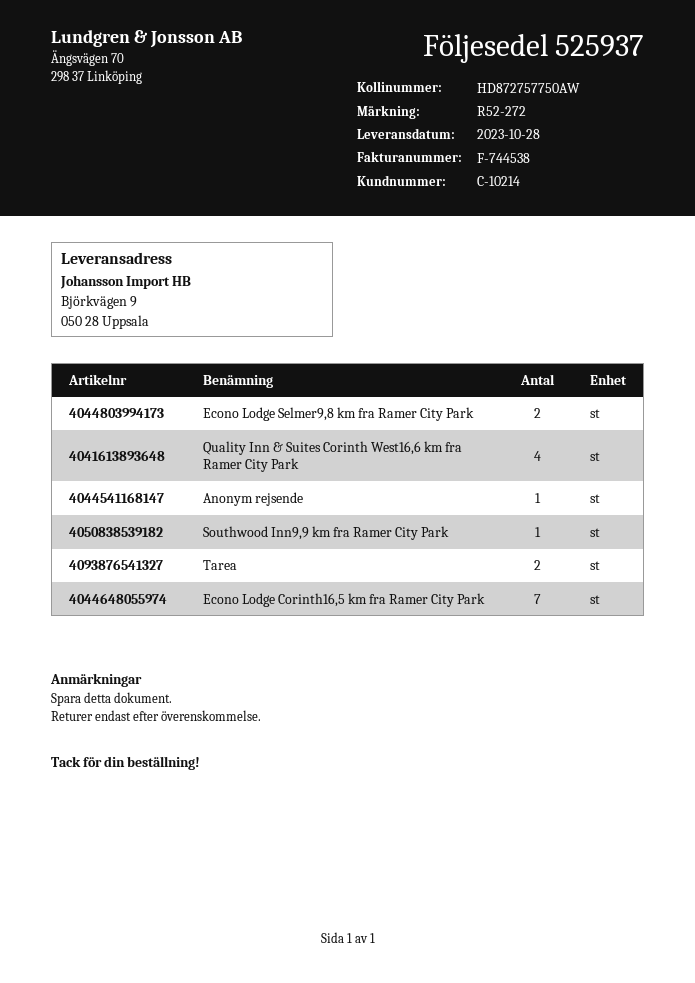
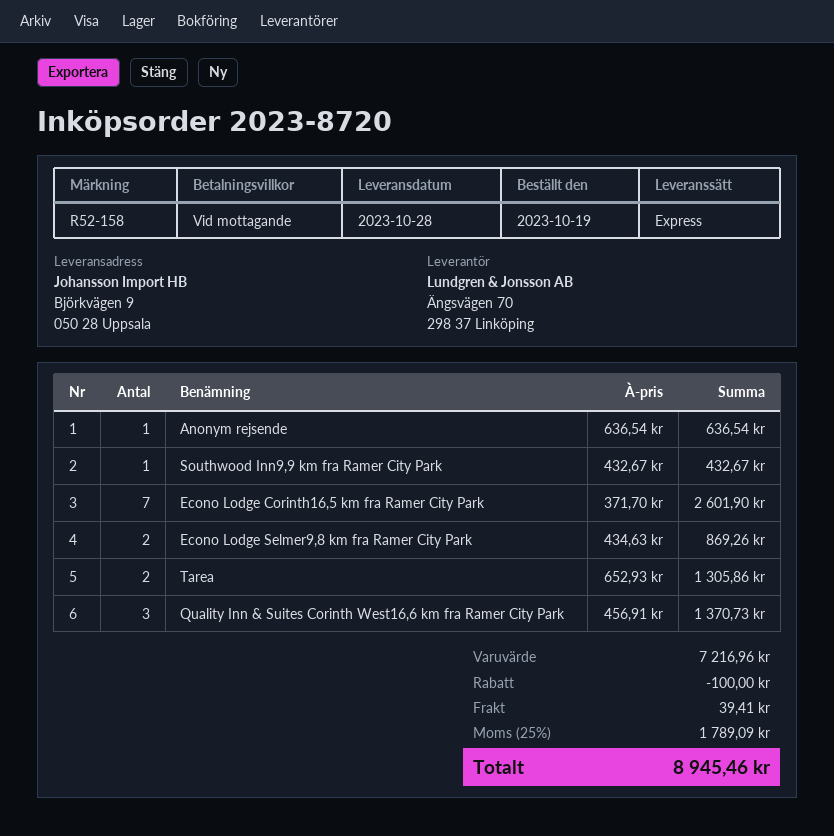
reference: R52-272 -> R52-158
Quality Inn & Suites Corinth West16,6 km fra Ramer City Park: 4 -> 3

